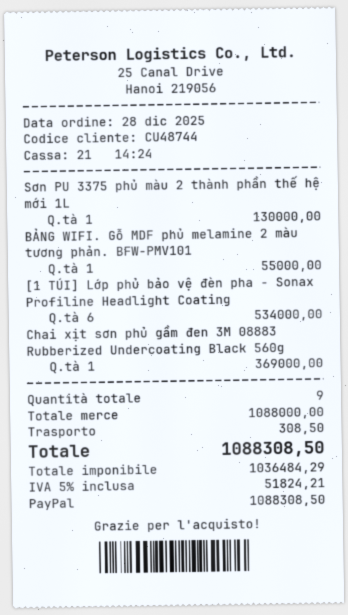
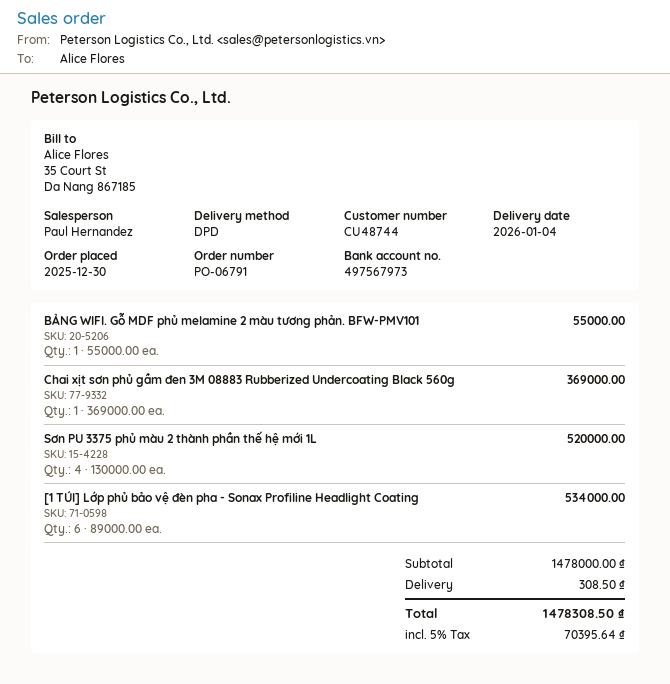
order date: 2025-12-28 -> 2025-12-30
Sơn PU 3375 phủ màu 2 thành phần thế hệ mới 1L: 1 for 130000.00 -> 4 for 520000.00
subtotal: 1088000.00 -> 1478000.00
tax: 5% = 51824.21 -> 5% = 70395.64
total: 1088308.50 -> 1478308.50

